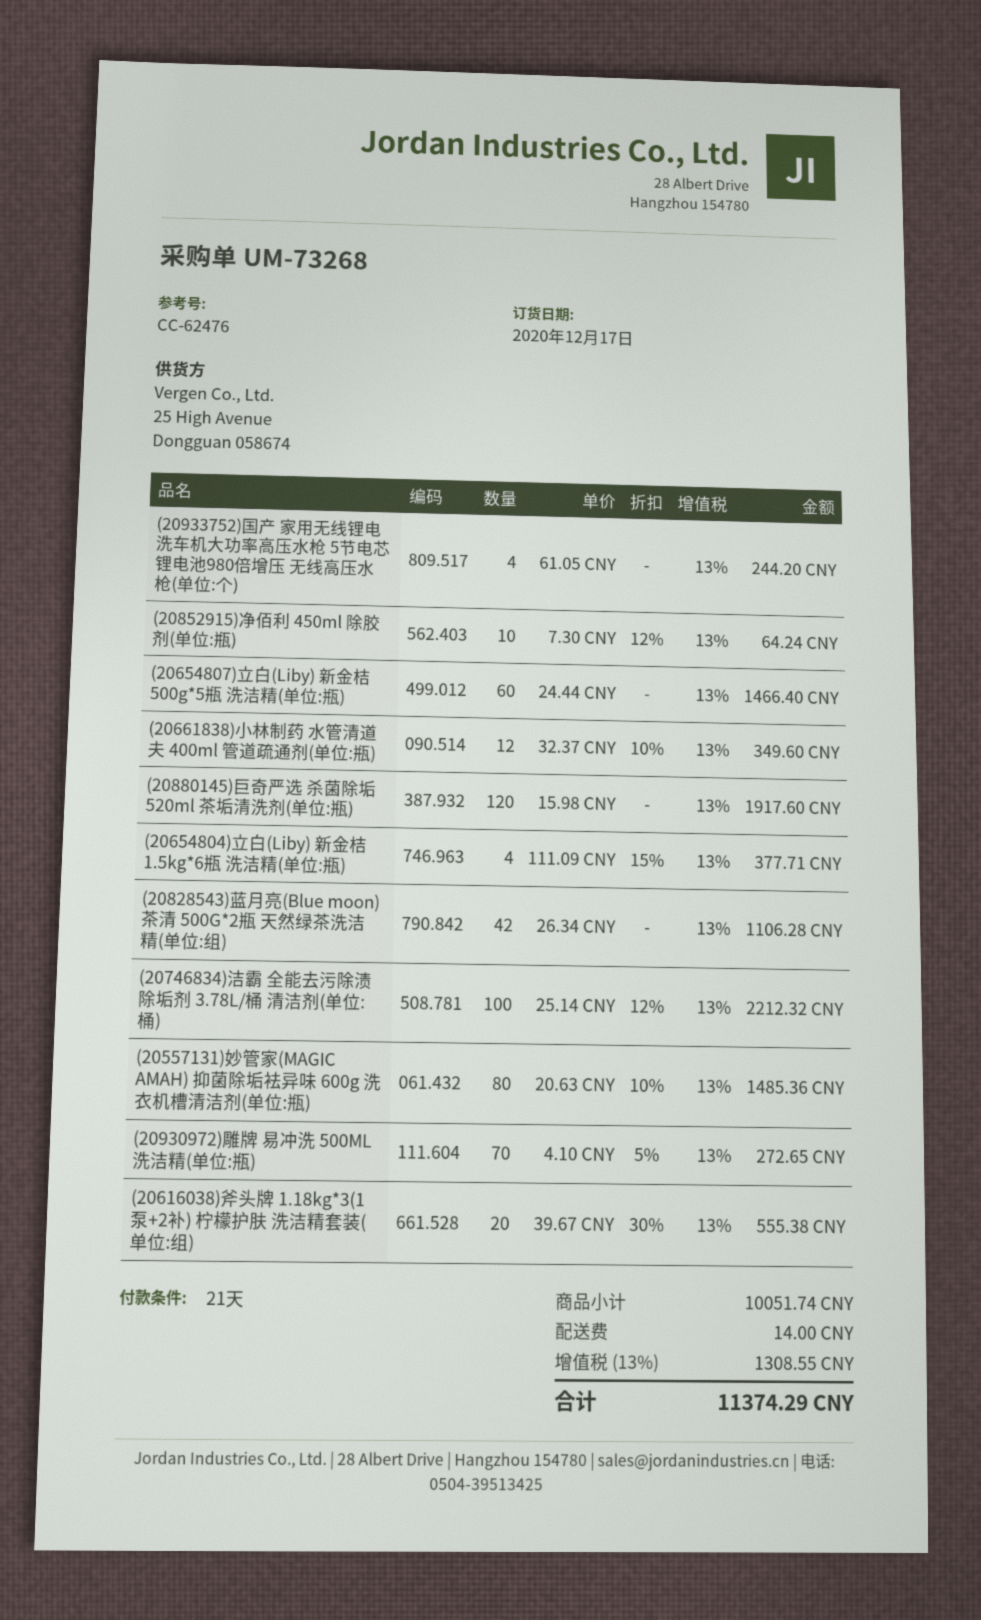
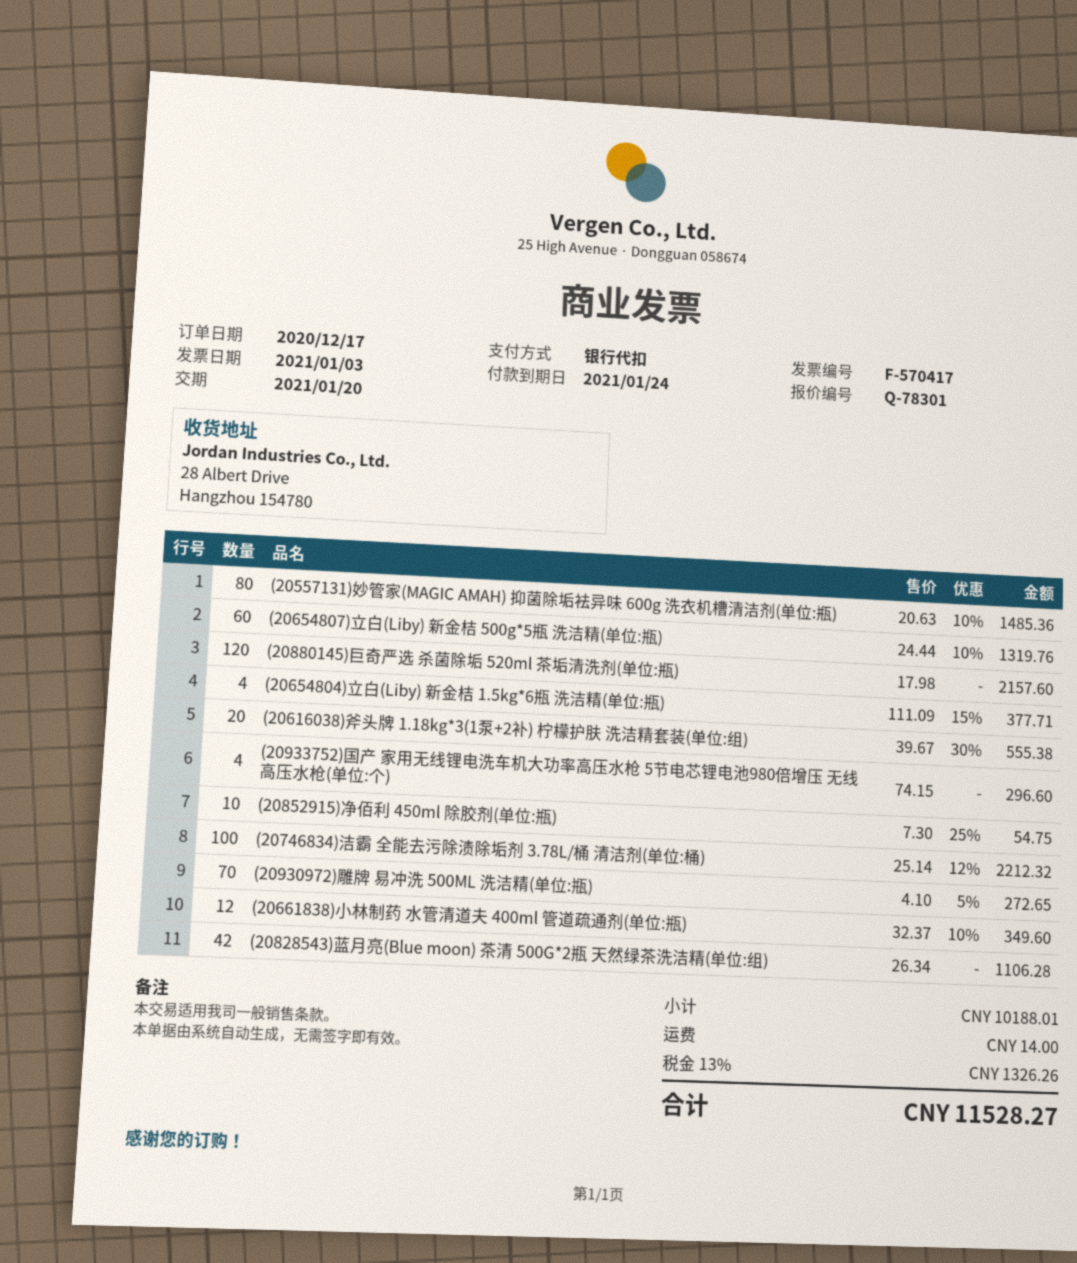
(20933752)国产 家用无线锂电洗车机大功率高压水枪 5节电芯锂电池980倍增压 无线高压水枪(单位:个): 4 x 61.05 = 244.20 -> 4 x 74.15 = 296.60
(20852915)净佰利 450ml 除胶剂(单位:瓶): 10 x 7.30 - 12% = 64.24 -> 10 x 7.30 - 25% = 54.75
(20654807)立白(Liby) 新金桔 500g*5瓶 洗洁精(单位:瓶): 60 x 24.44 = 1466.40 -> 60 x 24.44 - 10% = 1319.76
(20880145)巨奇严选 杀菌除垢 520ml 茶垢清洗剂(单位:瓶): 120 x 15.98 = 1917.60 -> 120 x 17.98 = 2157.60
subtotal: 10051.74 -> 10188.01
tax: 13% = 1308.55 -> 13% = 1326.26
total: 11374.29 -> 11528.27

